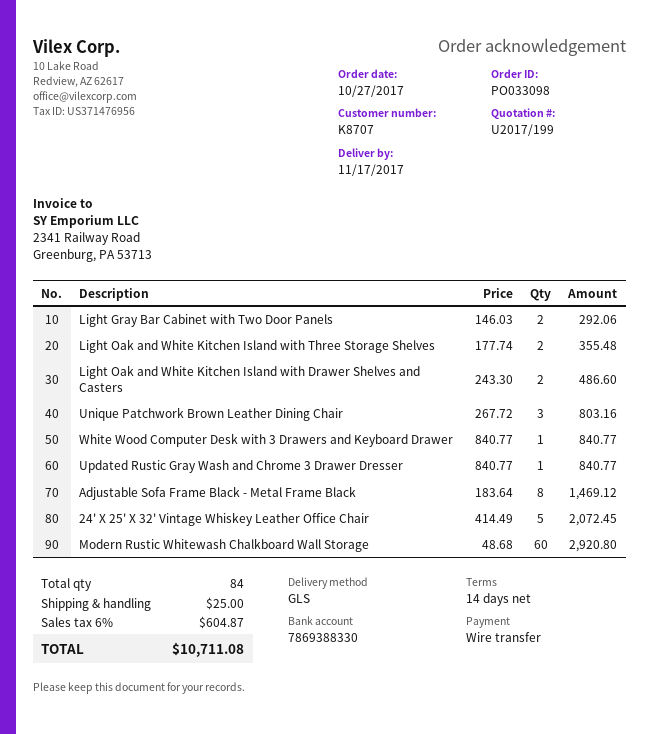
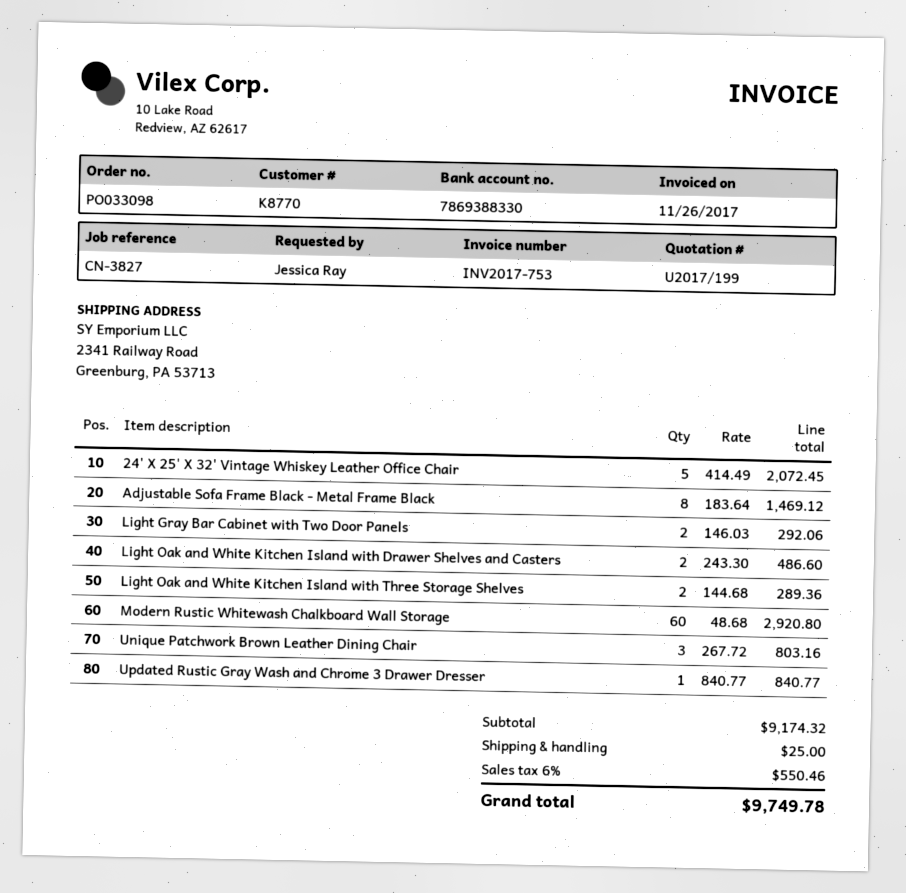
customer number: K8707 -> K8770
Light Oak and White Kitchen Island with Three Storage Shelves: 2 x 177.74 = 355.48 -> 2 x 144.68 = 289.36
White Wood Computer Desk with 3 Drawers and Keyboard Drawer: 1 x 840.77 = 840.77 -> none
tax: 6% = 604.87 -> 6% = 550.46
total: 10711.08 -> 9749.78

